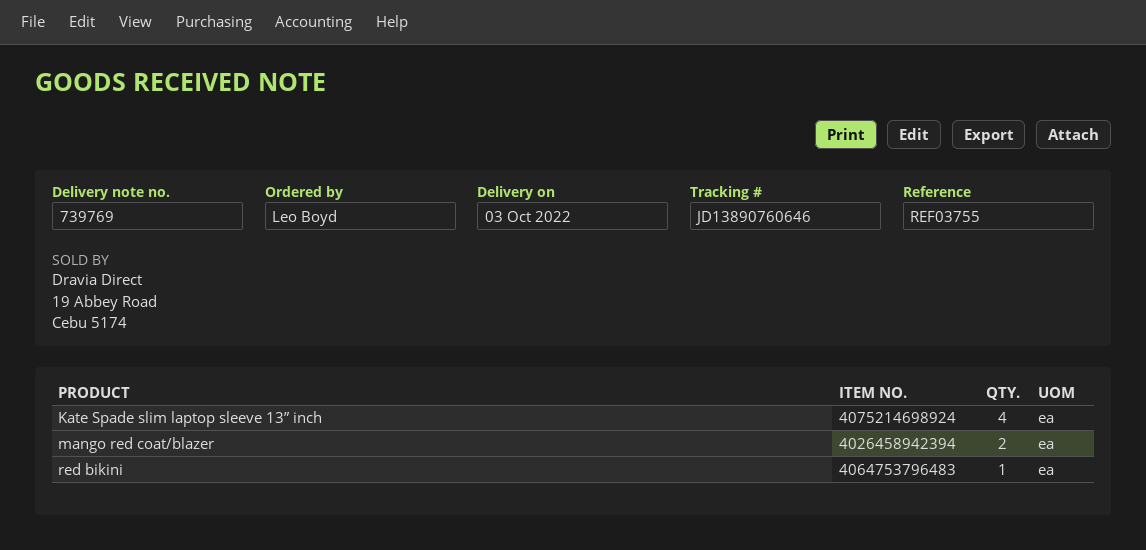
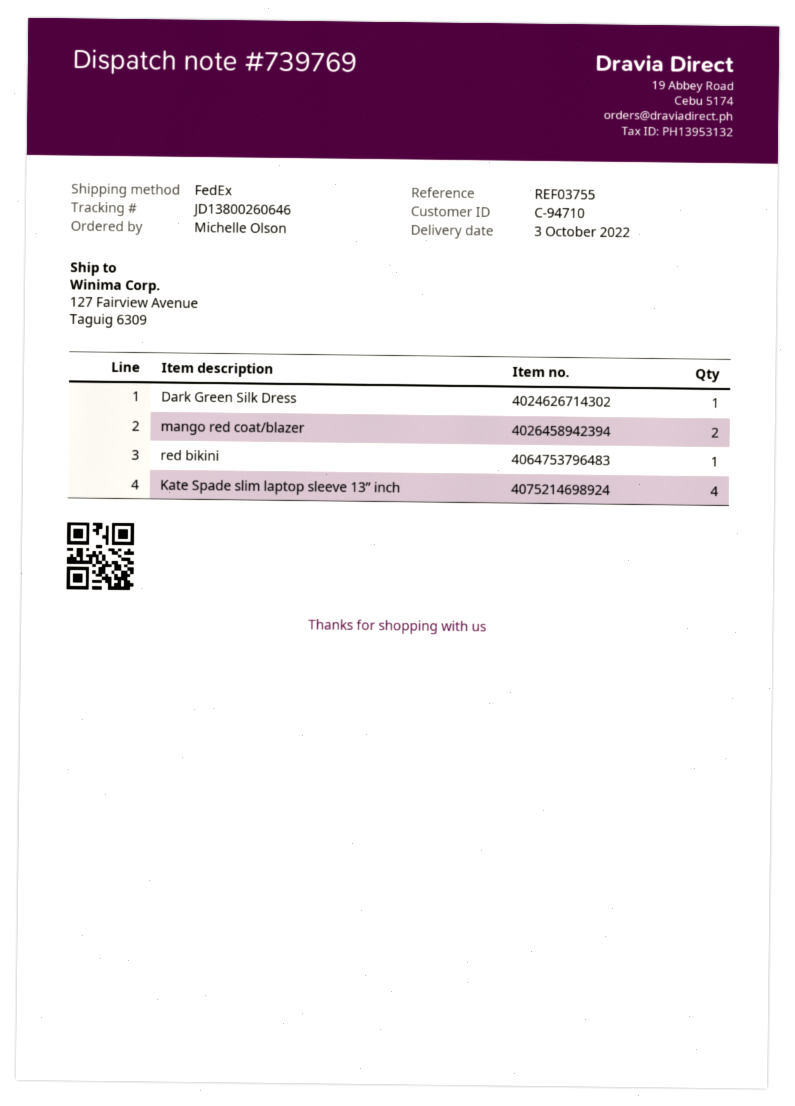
ordered by: Leo Boyd -> Michelle Olson
tracking number: JD13890760646 -> JD13800260646
Dark Green Silk Dress: none -> 1

